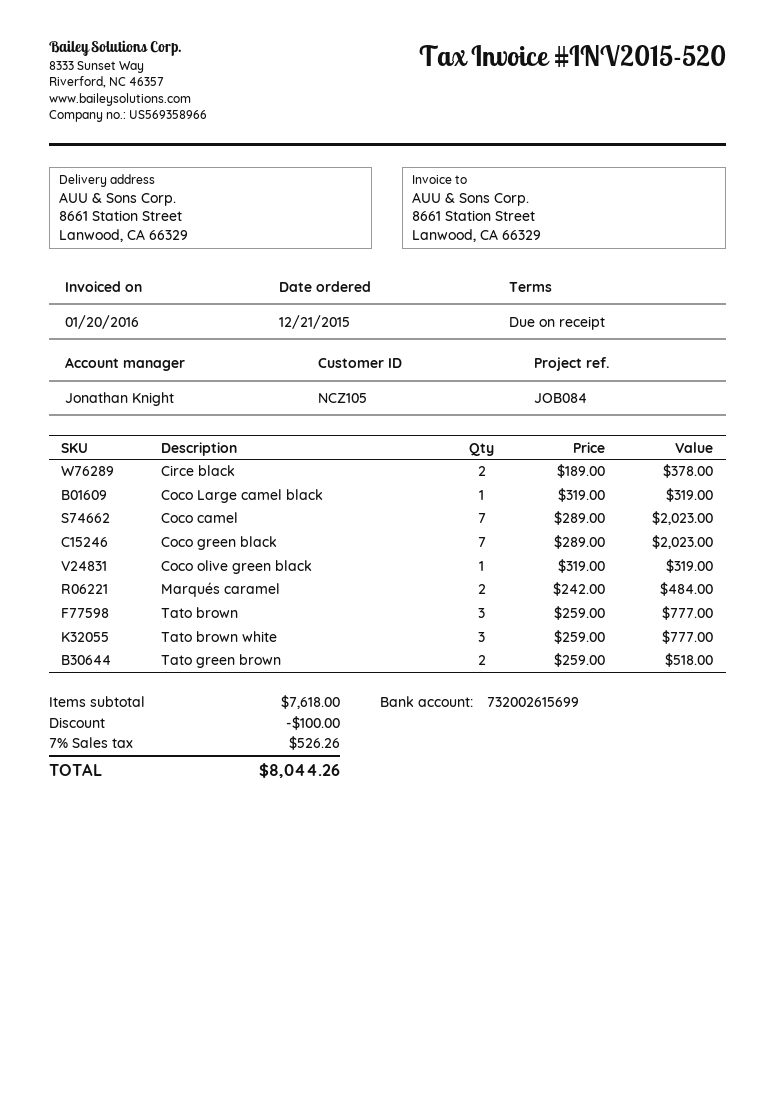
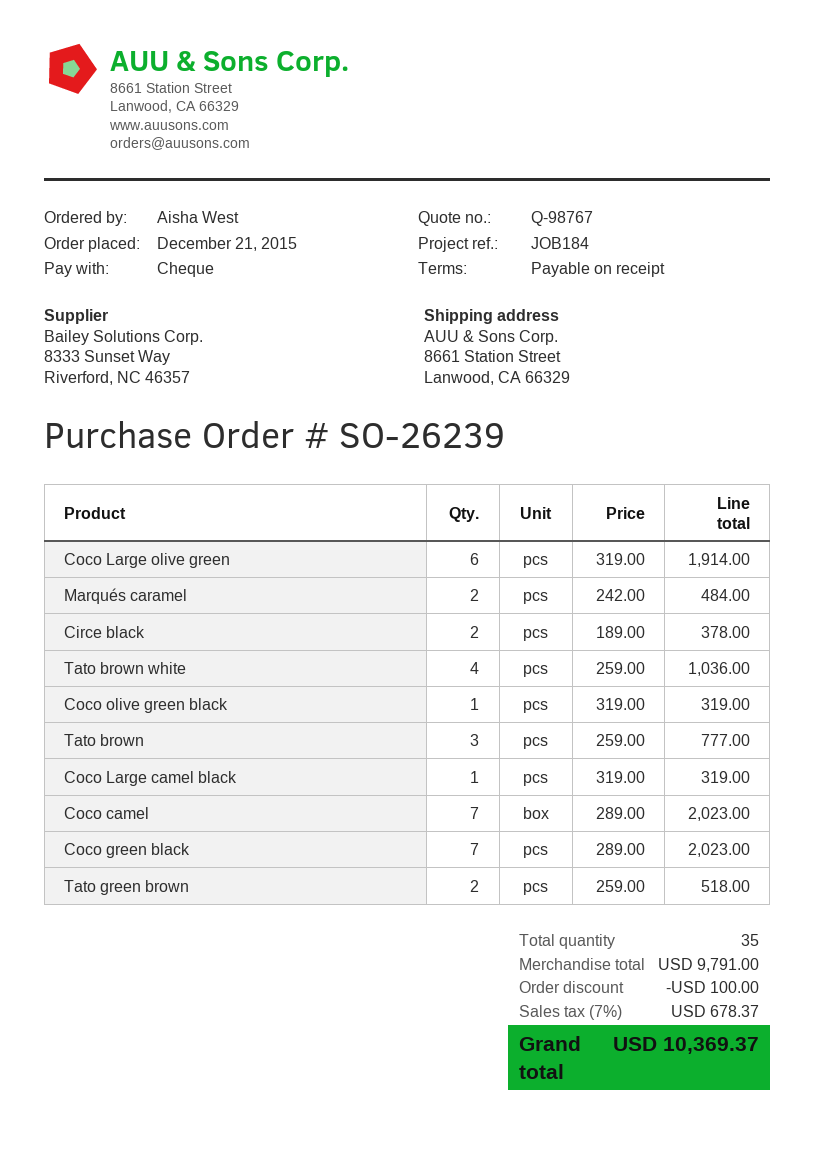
reference: JOB084 -> JOB184
Tato brown white: 3 x 259.00 = 777.00 -> 4 x 259.00 = 1036.00
Coco Large olive green: none -> 6 x 319.00 = 1914.00
subtotal: 7618.00 -> 9791.00
tax: 7% = 526.26 -> 7% = 678.37
total: 8044.26 -> 10369.37

